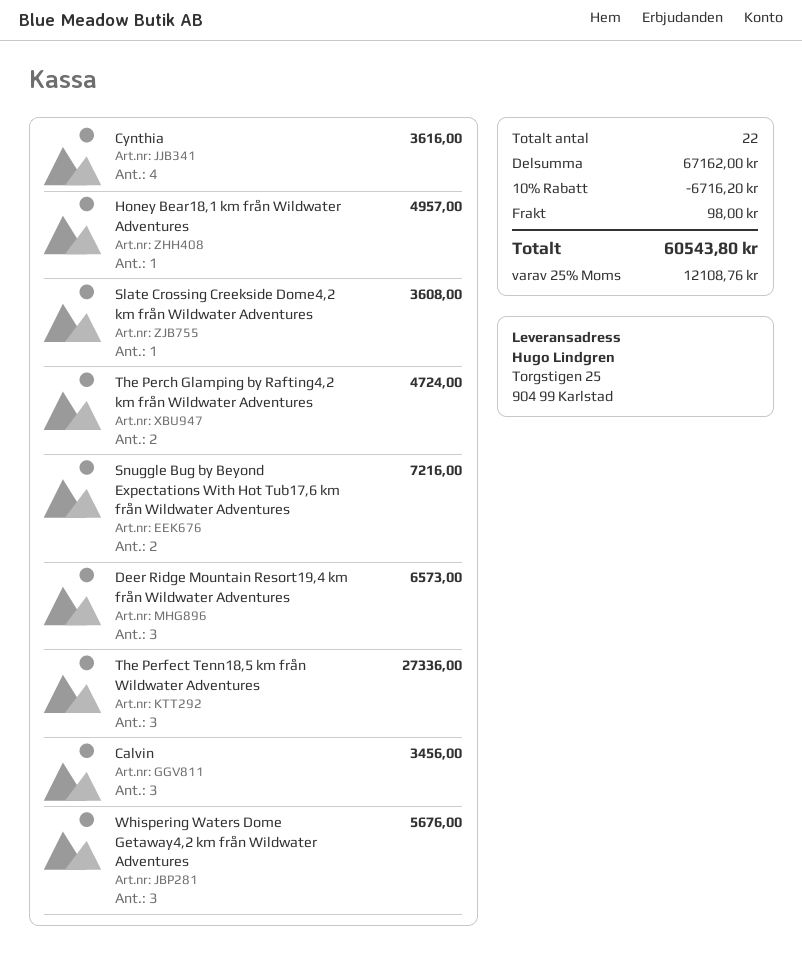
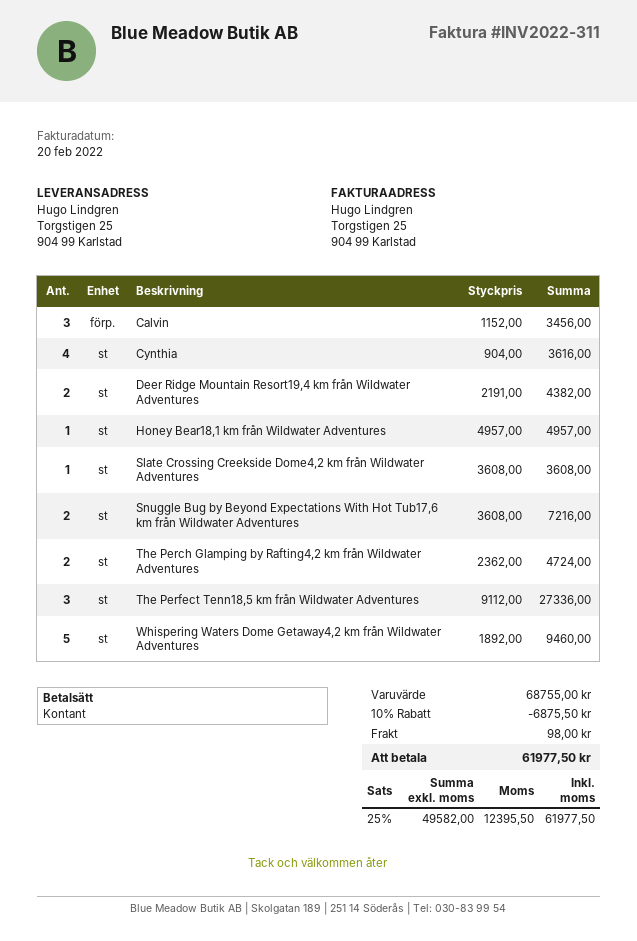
Deer Ridge Mountain Resort19,4 km från Wildwater Adventures: 3 for 6573.00 -> 2 for 4382.00
Whispering Waters Dome Getaway4,2 km från Wildwater Adventures: 3 for 5676.00 -> 5 for 9460.00
subtotal: 67162.00 -> 68755.00
discount: 10% = 6716.20 -> 10% = 6875.50
tax: 25% = 12108.76 -> 25% = 12395.50
total: 60543.80 -> 61977.50

